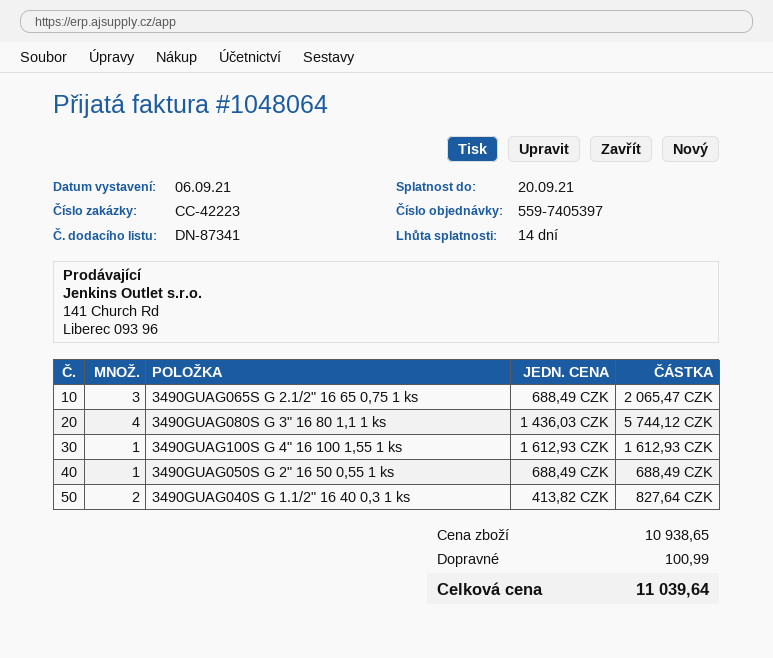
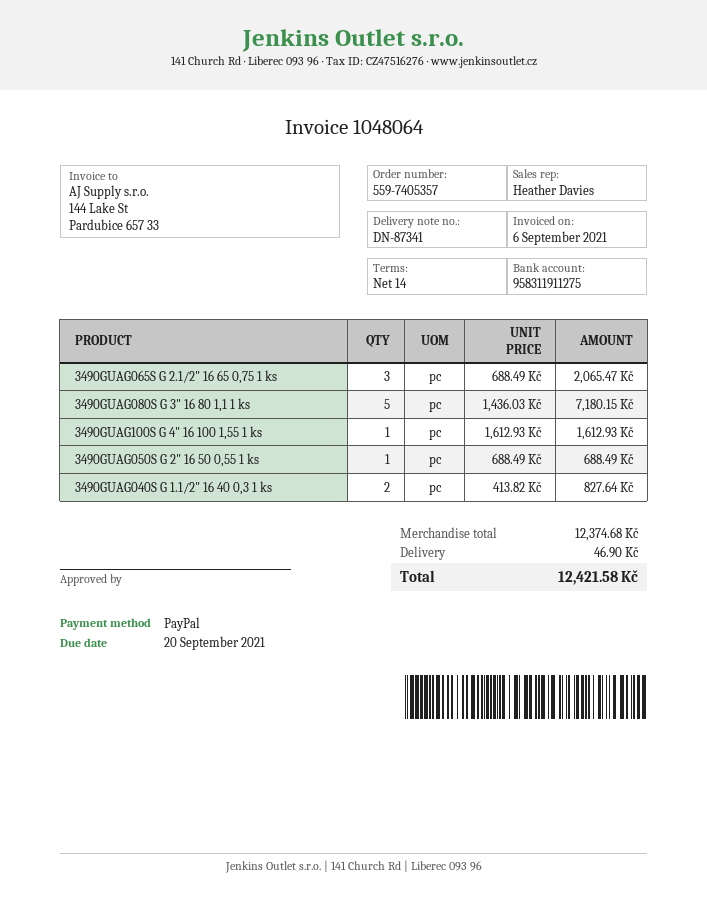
order number: 559-7405397 -> 559-7405357
3490GUAG080S G 3" 16 80 1,1 1 ks: 4 x 1436.03 = 5744.12 -> 5 x 1436.03 = 7180.15
subtotal: 10938.65 -> 12374.68
shipping: 100.99 -> 46.90
total: 11039.64 -> 12421.58

